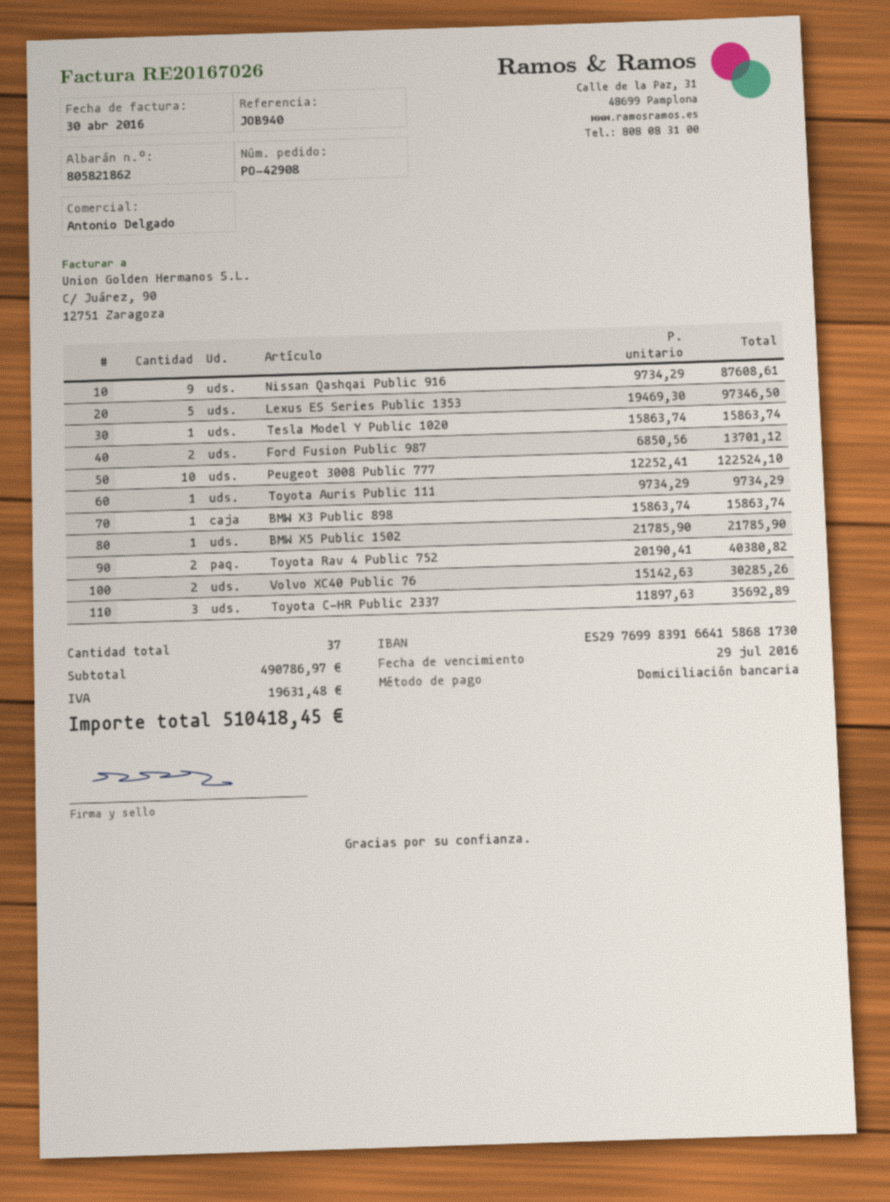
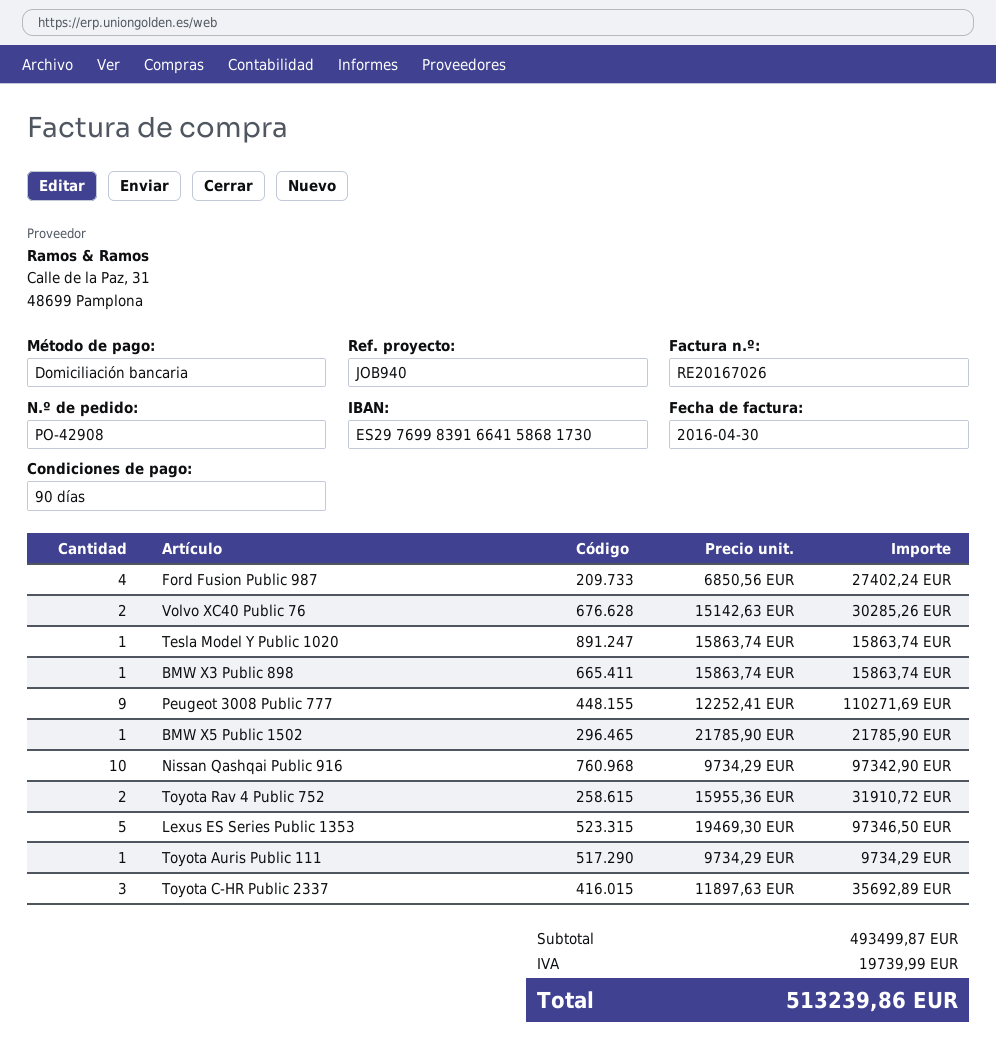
Nissan Qashqai Public 916: 9 x 9734.29 = 87608.61 -> 10 x 9734.29 = 97342.90
Ford Fusion Public 987: 2 x 6850.56 = 13701.12 -> 4 x 6850.56 = 27402.24
Peugeot 3008 Public 777: 10 x 12252.41 = 122524.10 -> 9 x 12252.41 = 110271.69
Toyota Rav 4 Public 752: 2 x 20190.41 = 40380.82 -> 2 x 15955.36 = 31910.72
subtotal: 490786.97 -> 493499.87
tax: 19631.48 -> 19739.99
total: 510418.45 -> 513239.86

